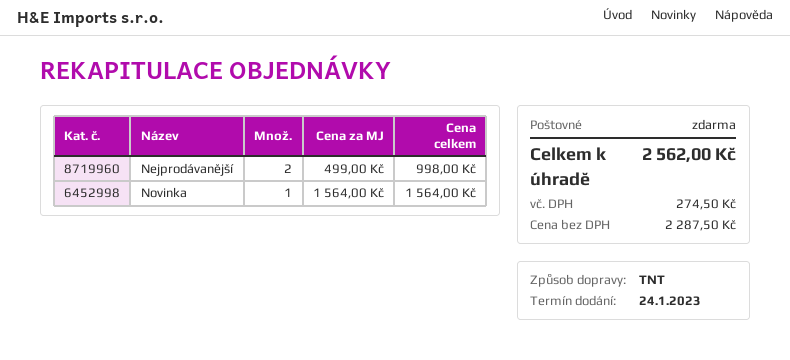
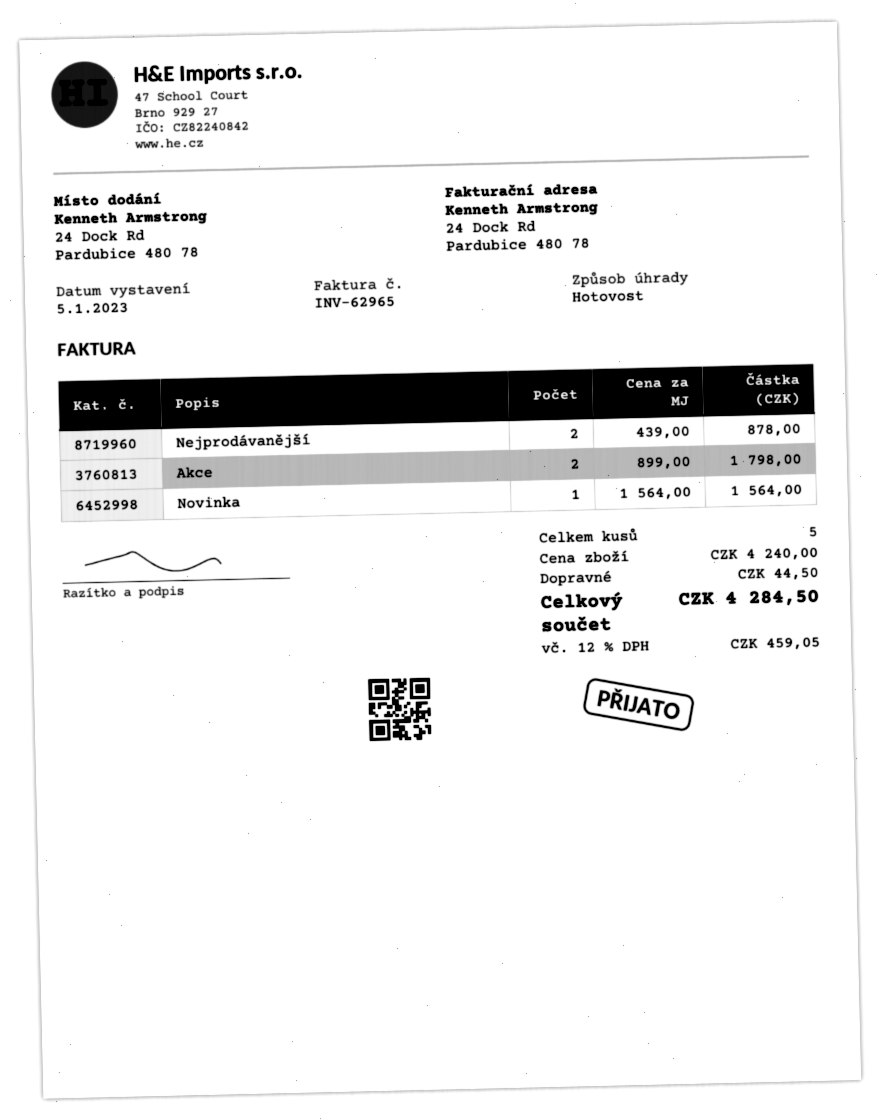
Nejprodávanější: 2 x 499.00 = 998.00 -> 2 x 439.00 = 878.00
Akce: none -> 2 x 899.00 = 1798.00
shipping: 0.00 -> 44.50
tax: 274.50 -> 459.05
total: 2562.00 -> 4284.50

